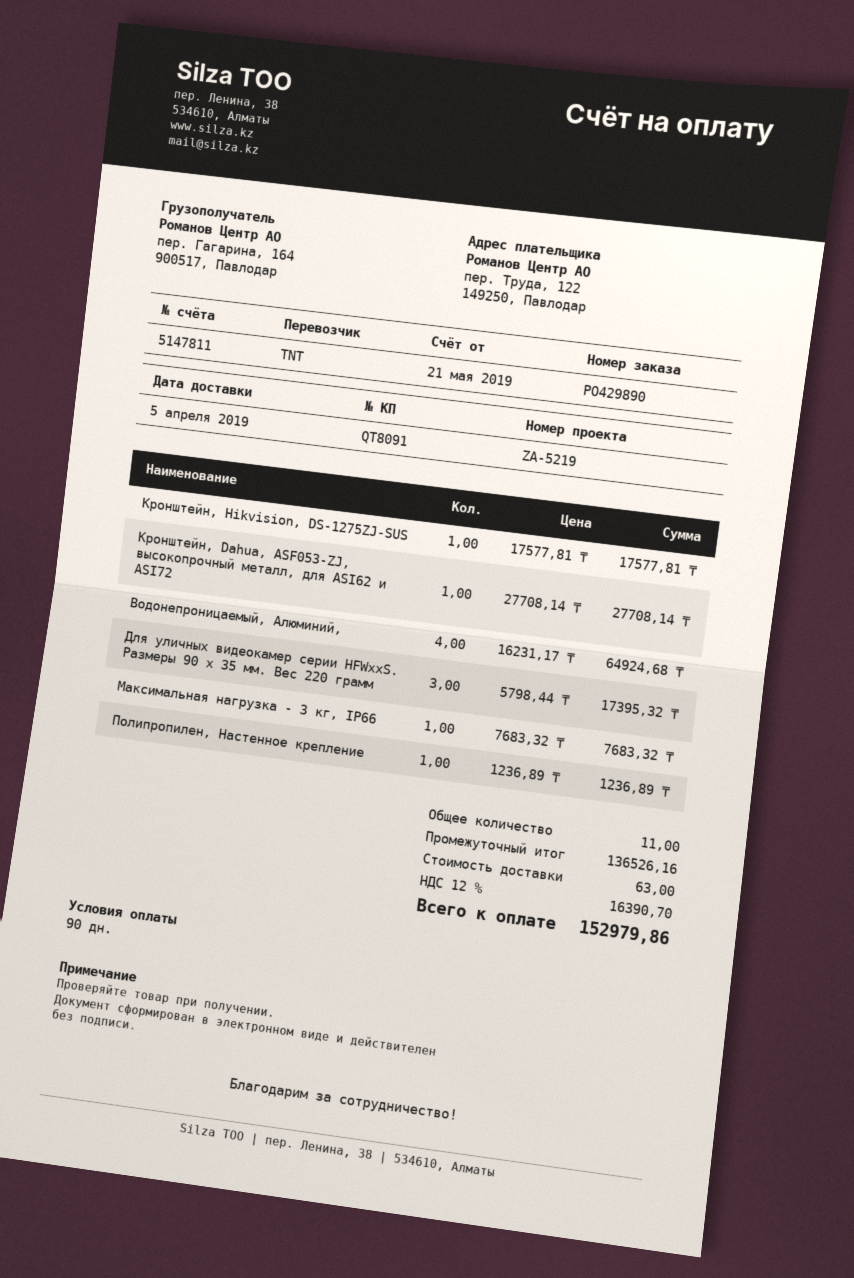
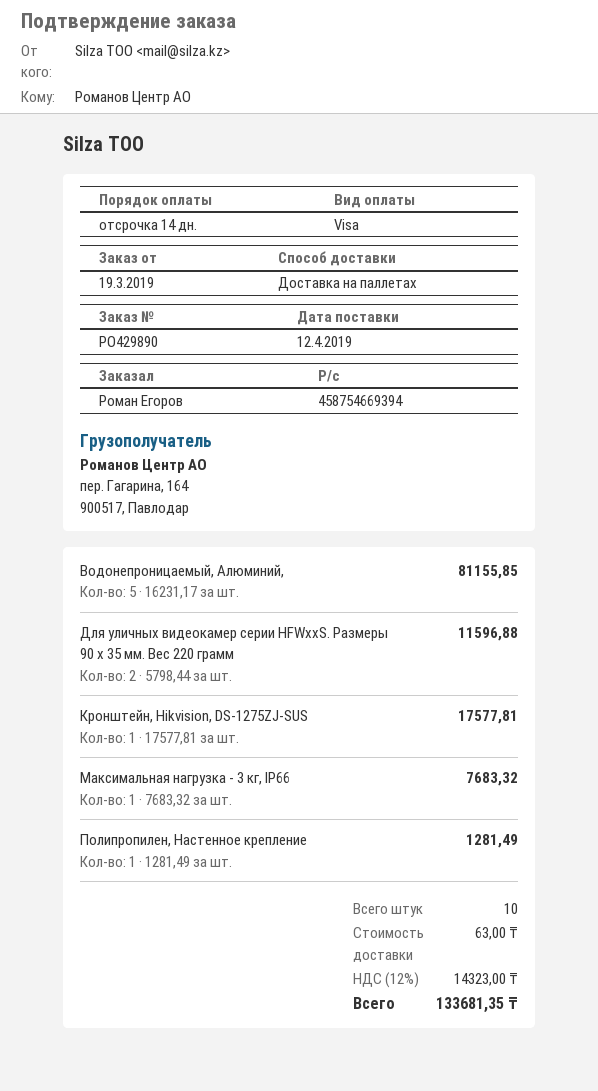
delivery date: 2019-04-05 -> 2019-04-12
payment terms: 90 days -> 14 days
shipping method: TNT -> pallet freight
Кронштейн, Dahua, ASF053-ZJ, высокопрочный металл, для ASI62 и ASI72: 1 x 27708.14 = 27708.14 -> none
Водонепроницаемый, Алюминий,: 4 x 16231.17 = 64924.68 -> 5 x 16231.17 = 81155.85
Для уличных видеокамер серии HFWxxS. Размеры 90 х 35 мм. Вес 220 грамм: 3 x 5798.44 = 17395.32 -> 2 x 5798.44 = 11596.88
Полипропилен, Настенное крепление: 1 x 1236.89 = 1236.89 -> 1 x 1281.49 = 1281.49
total quantity: 11 -> 10
tax: 12% = 16390.70 -> 12% = 14323.00
total: 152979.86 -> 133681.35

